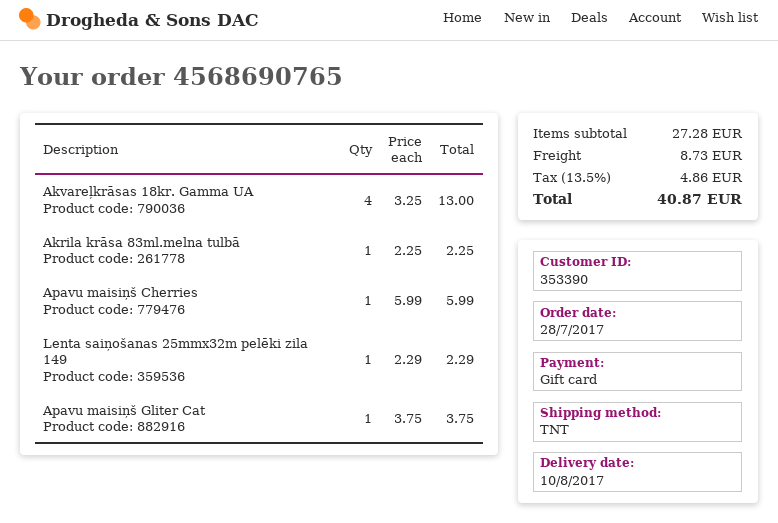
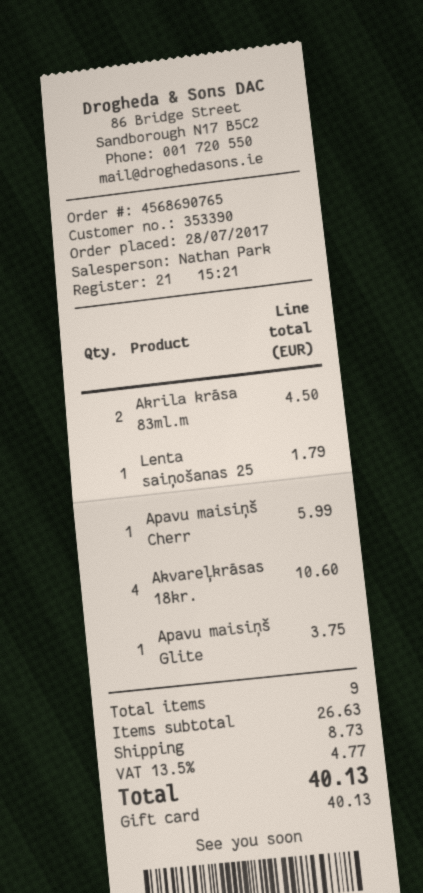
Akvareļkrāsas 18kr. Gamma UA: 4 for 13.00 -> 4 for 10.60
Akrila krāsa 83ml.melna tulbā: 1 for 2.25 -> 2 for 4.50
Lenta saiņošanas 25mmx32m pelēki zila 149: 1 for 2.29 -> 1 for 1.79
subtotal: 27.28 -> 26.63
tax: 13.5% = 4.86 -> 13.5% = 4.77
total: 40.87 -> 40.13

